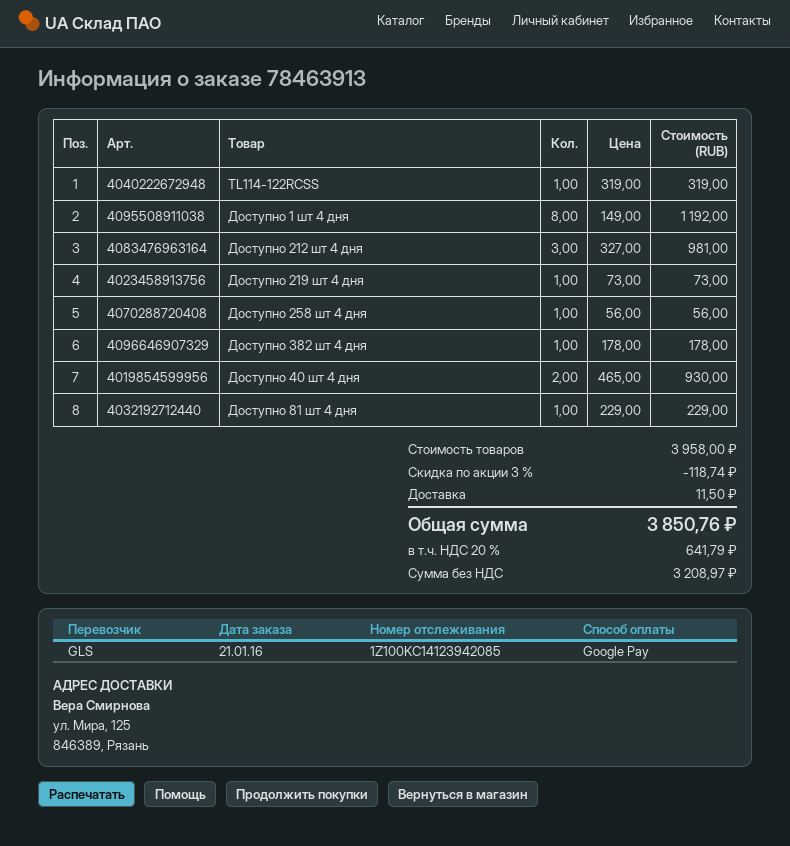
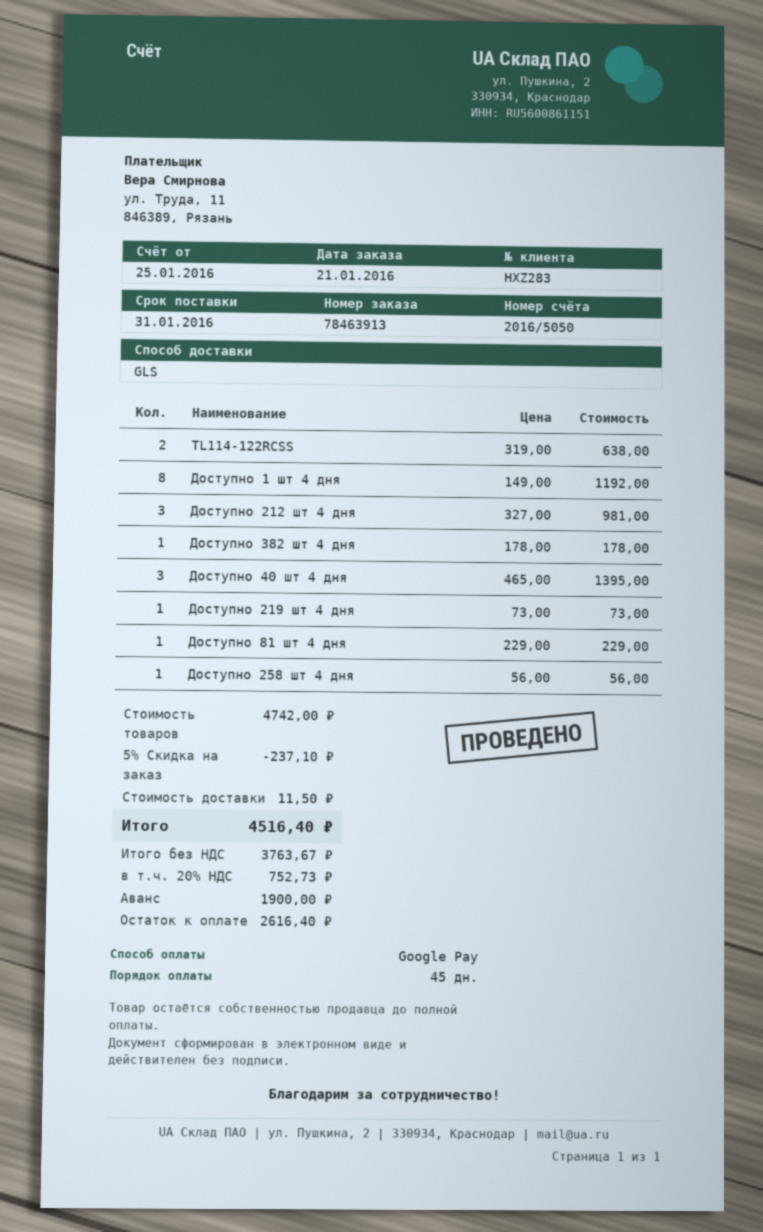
TL114-122RCSS: 1 x 319.00 = 319.00 -> 2 x 319.00 = 638.00
Доступно 40 шт 4 дня: 2 x 465.00 = 930.00 -> 3 x 465.00 = 1395.00
subtotal: 3958.00 -> 4742.00
discount: 3% = 118.74 -> 5% = 237.10
net: 3208.97 -> 3763.67
tax: 20% = 641.79 -> 20% = 752.73
total: 3850.76 -> 4516.40

